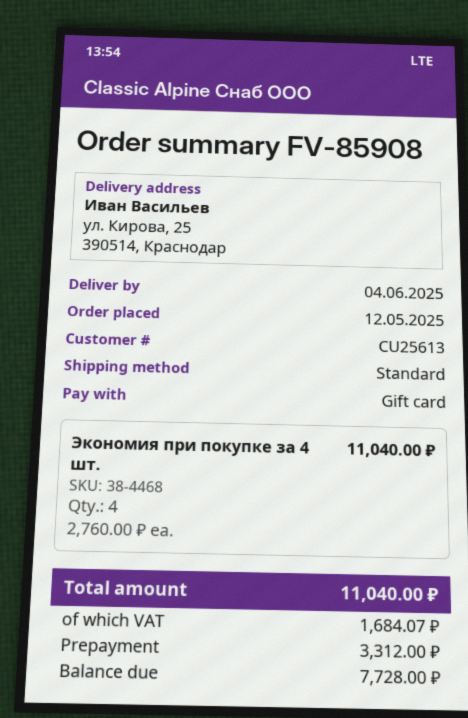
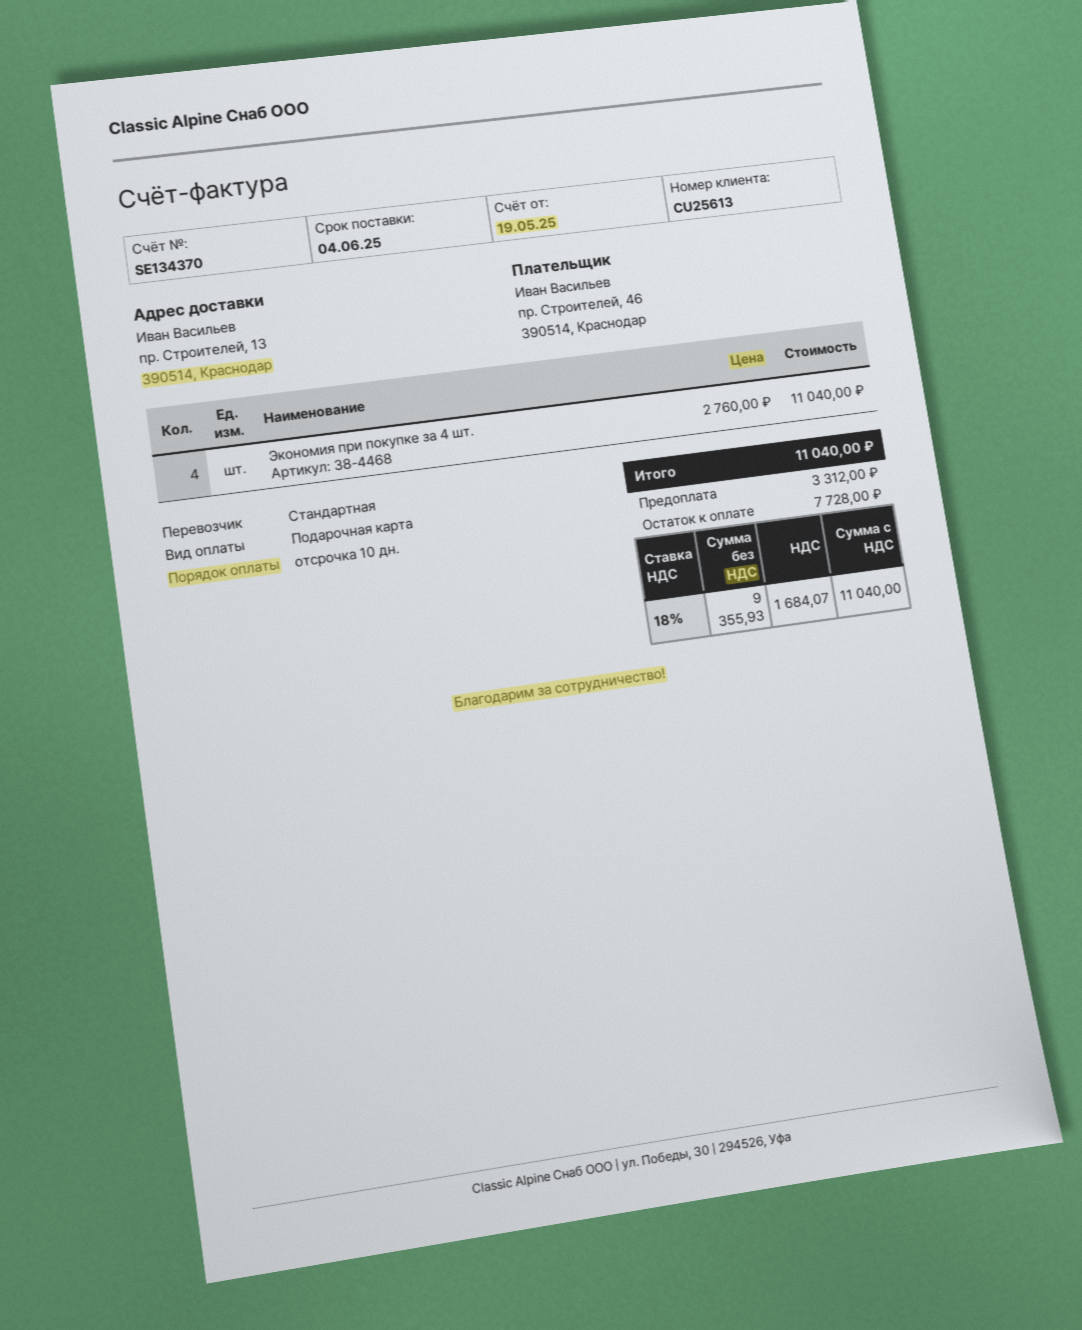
ship to: ул. Кирова, 25, 390514, Краснодар -> пр. Строителей, 13, 390514, Краснодар

